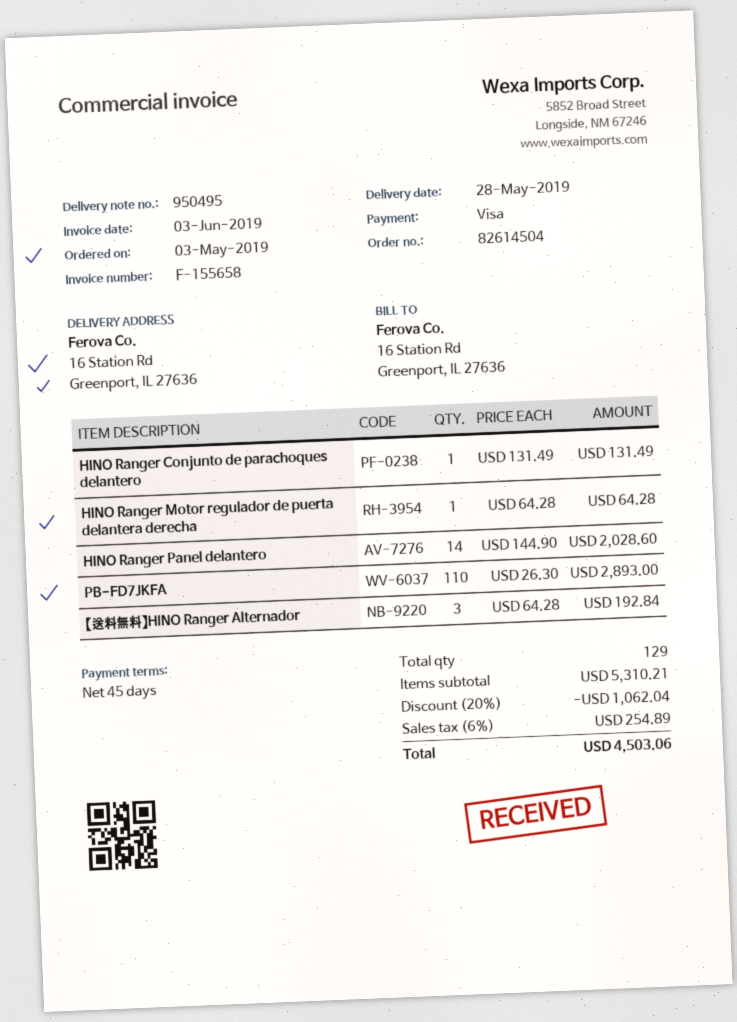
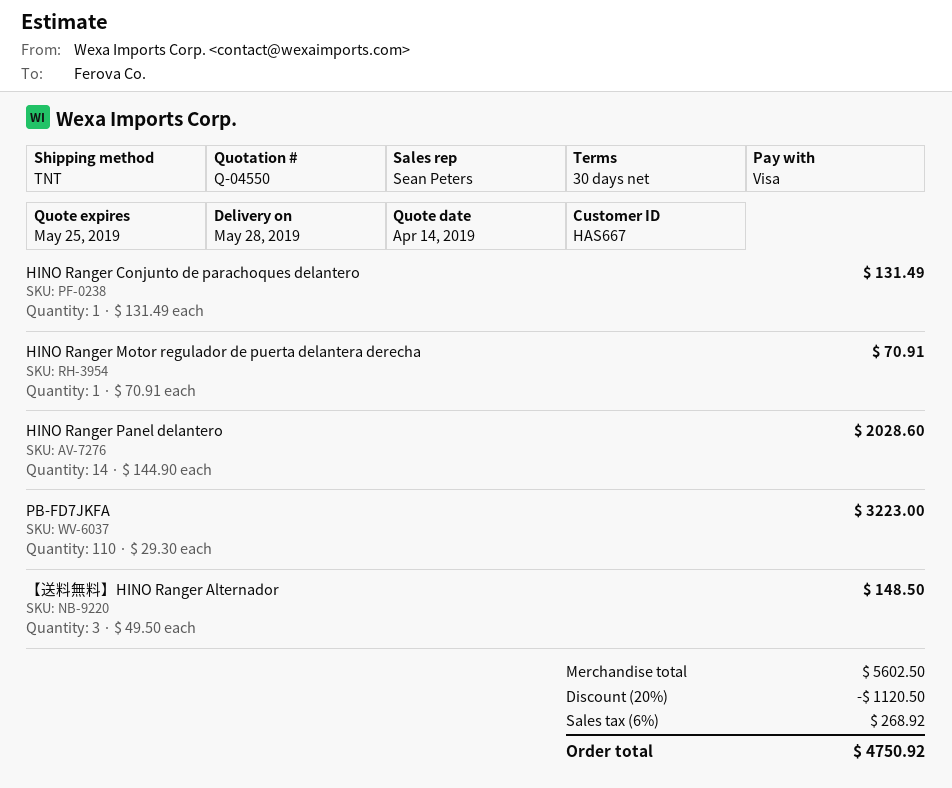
payment terms: 45 days -> 30 days
HINO Ranger Motor regulador de puerta delantera derecha: 1 x 64.28 = 64.28 -> 1 x 70.91 = 70.91
PB-FD7JKFA: 110 x 26.30 = 2893.00 -> 110 x 29.30 = 3223.00
【送料無料】HINO Ranger Alternador: 3 x 64.28 = 192.84 -> 3 x 49.50 = 148.50
subtotal: 5310.21 -> 5602.50
discount: 20% = 1062.04 -> 20% = 1120.50
tax: 6% = 254.89 -> 6% = 268.92
total: 4503.06 -> 4750.92

